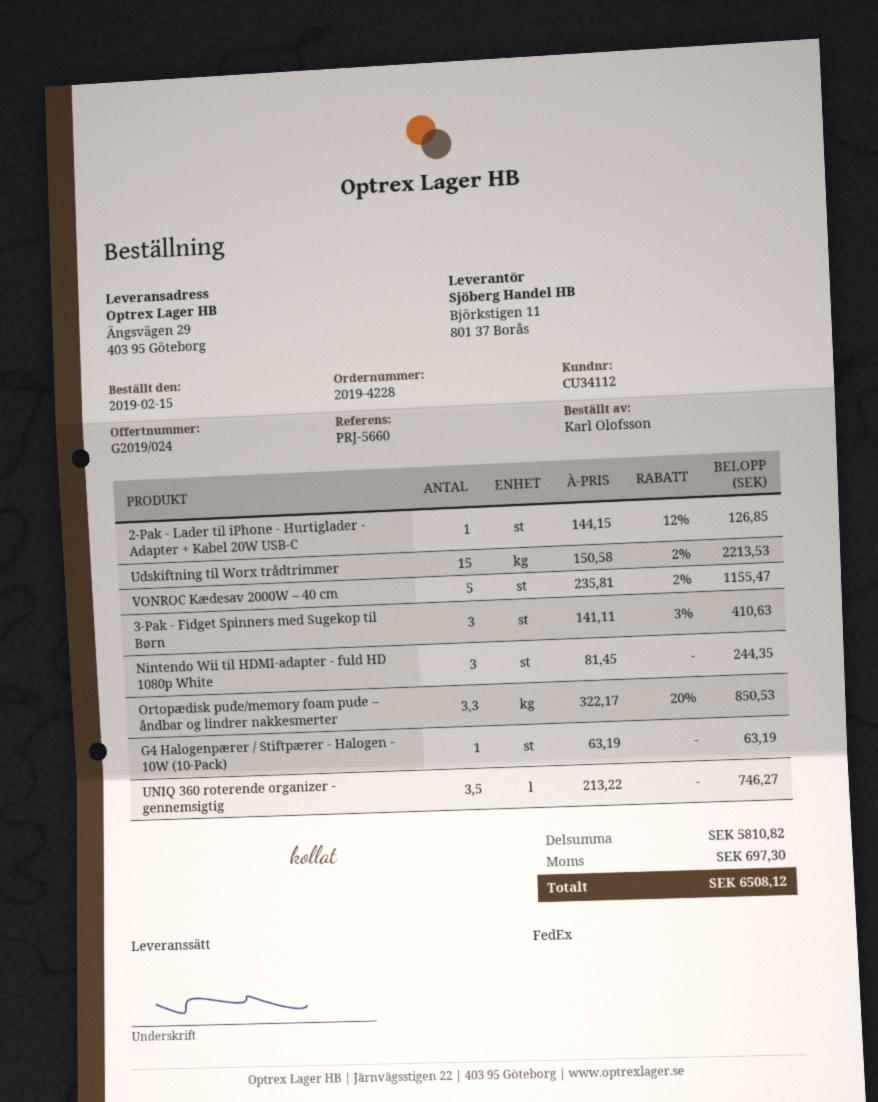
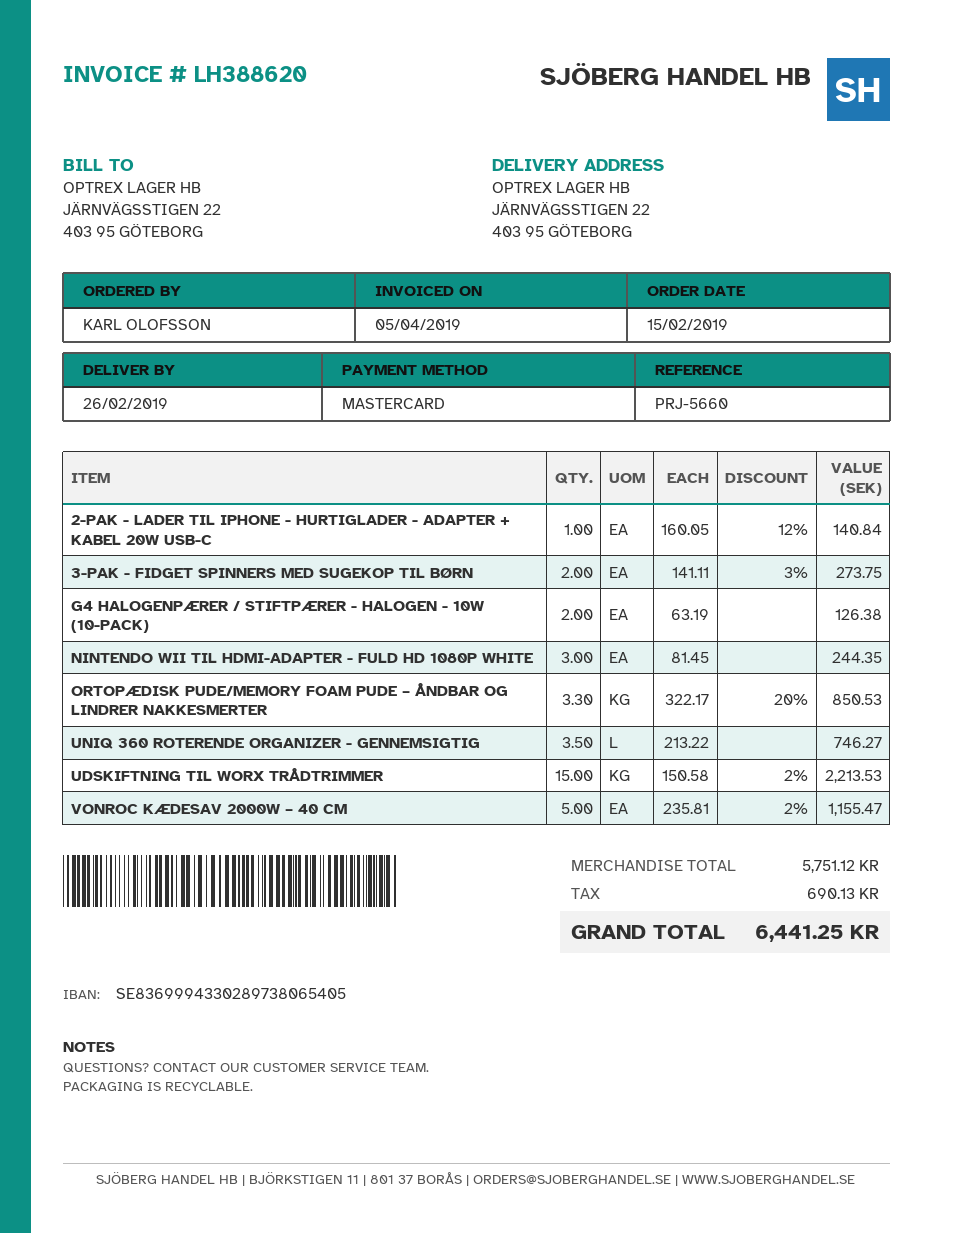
ship to: Ängsvägen 29, 403 95 Göteborg -> JÄRNVÄGSSTIGEN 22, 403 95 GÖTEBORG
2-Pak - Lader til iPhone - Hurtiglader - Adapter + Kabel 20W USB-C: 1 x 144.15 - 12% = 126.85 -> 1 x 160.05 - 12% = 140.84
3-Pak - Fidget Spinners med Sugekop til Børn: 3 x 141.11 - 3% = 410.63 -> 2 x 141.11 - 3% = 273.75
G4 Halogenpærer / Stiftpærer - Halogen - 10W (10-Pack): 1 x 63.19 = 63.19 -> 2 x 63.19 = 126.38
subtotal: 5810.82 -> 5751.12
tax: 697.30 -> 690.13
total: 6508.12 -> 6441.25

